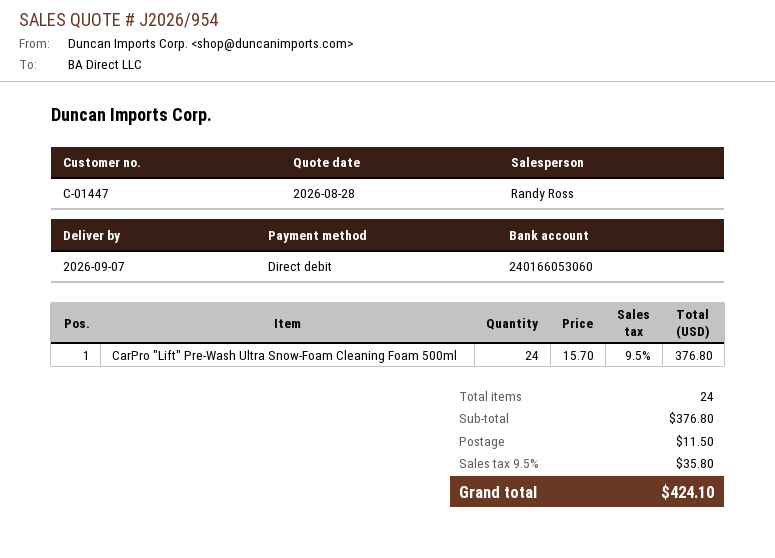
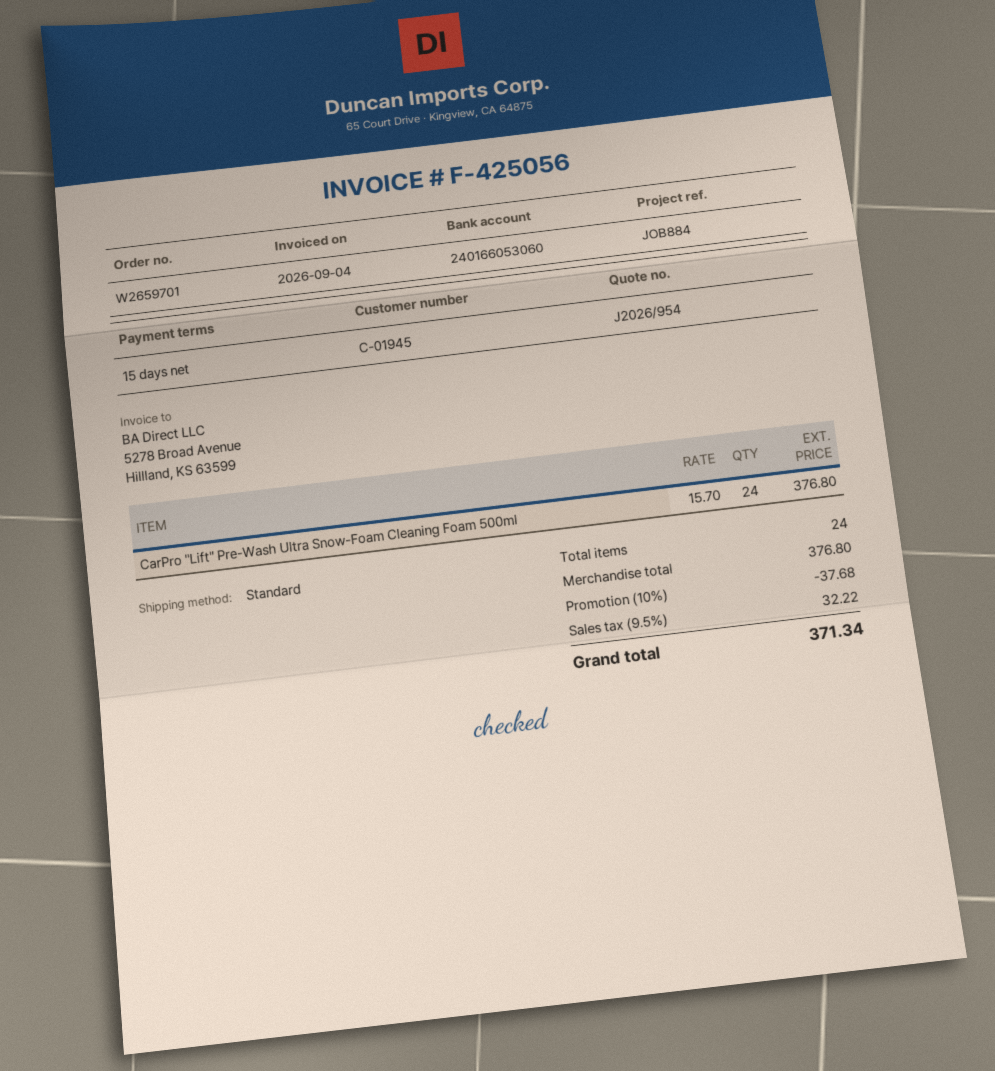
customer number: C-01447 -> C-01945
discount: none -> 10% = 37.68
shipping: 11.50 -> none
tax: 9.5% = 35.80 -> 9.5% = 32.22
total: 424.10 -> 371.34

